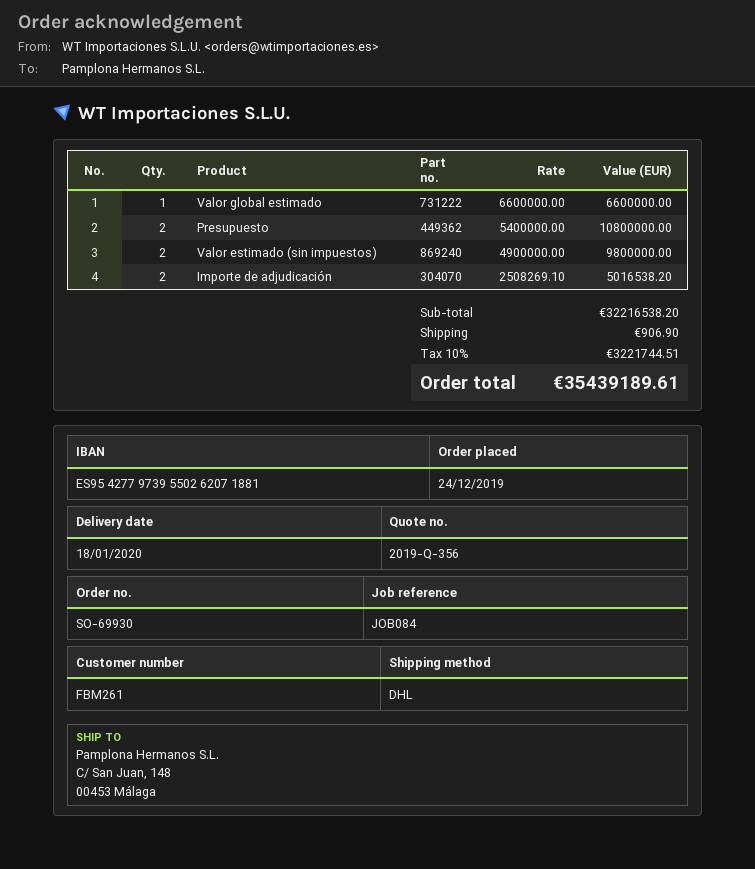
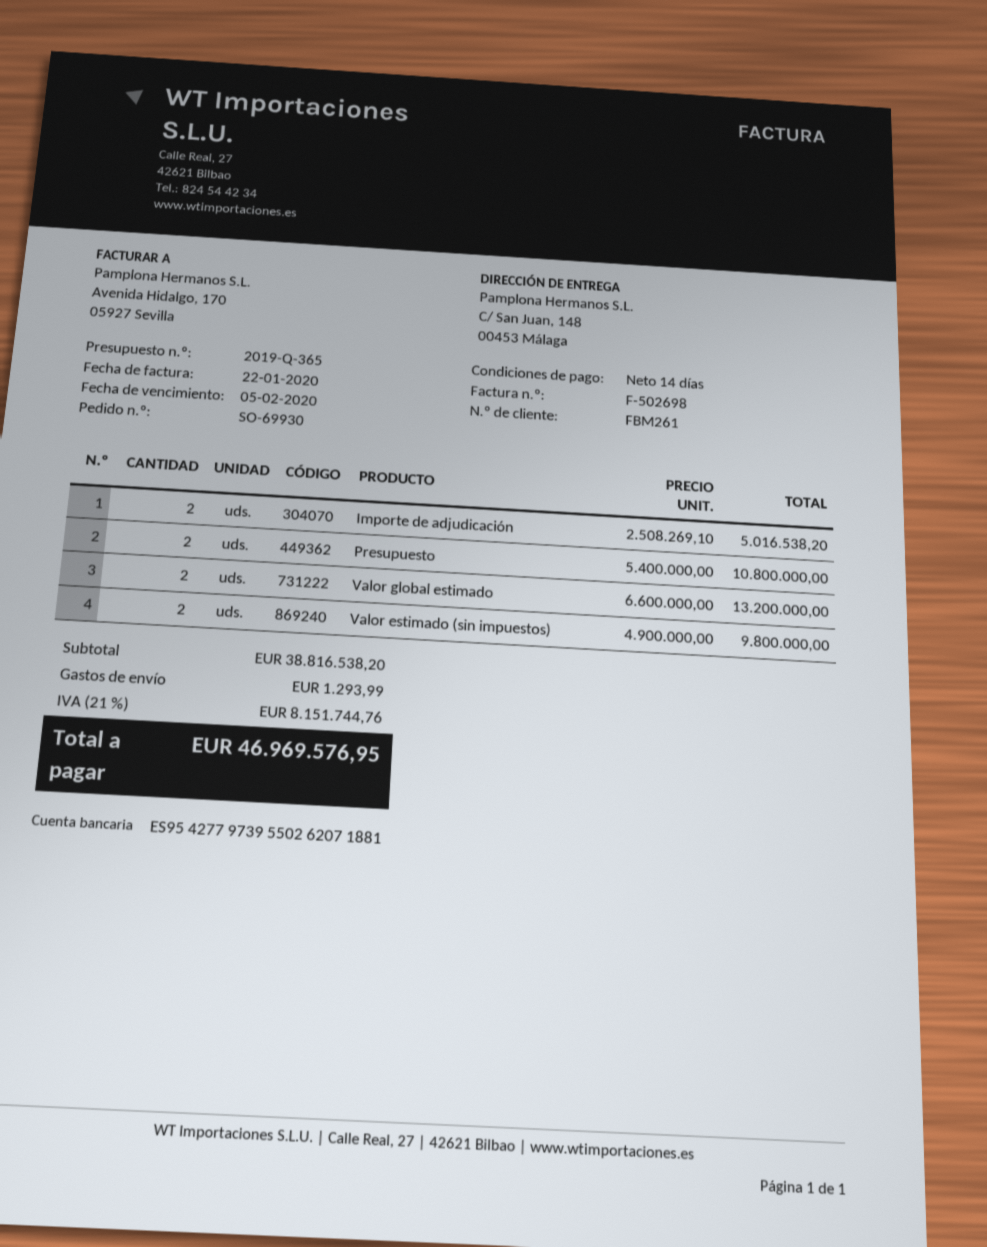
quote number: 2019-Q-356 -> 2019-Q-365
Valor global estimado: 1 x 6600000.00 = 6600000.00 -> 2 x 6600000.00 = 13200000.00
subtotal: 32216538.20 -> 38816538.20
shipping: 906.90 -> 1293.99
tax: 10% = 3221744.51 -> 21% = 8151744.76
total: 35439189.61 -> 46969576.95

